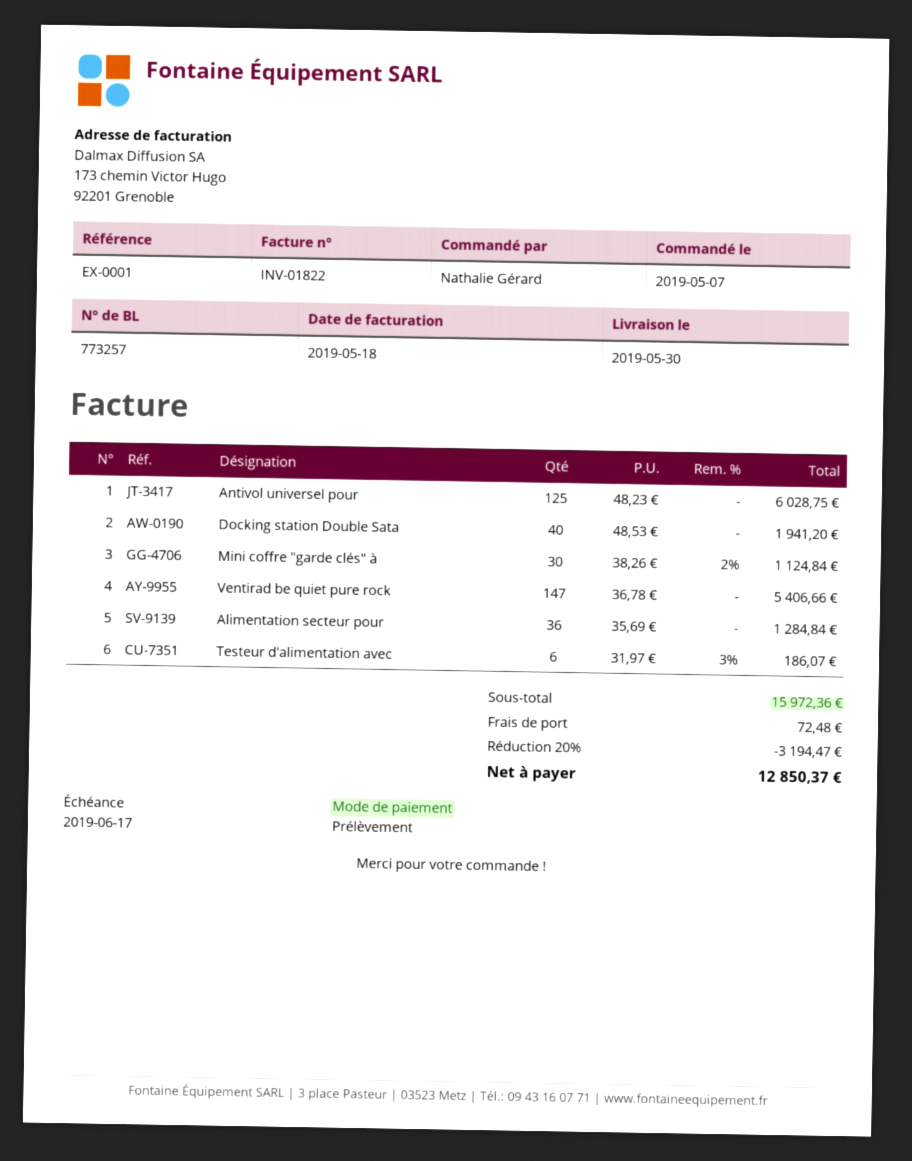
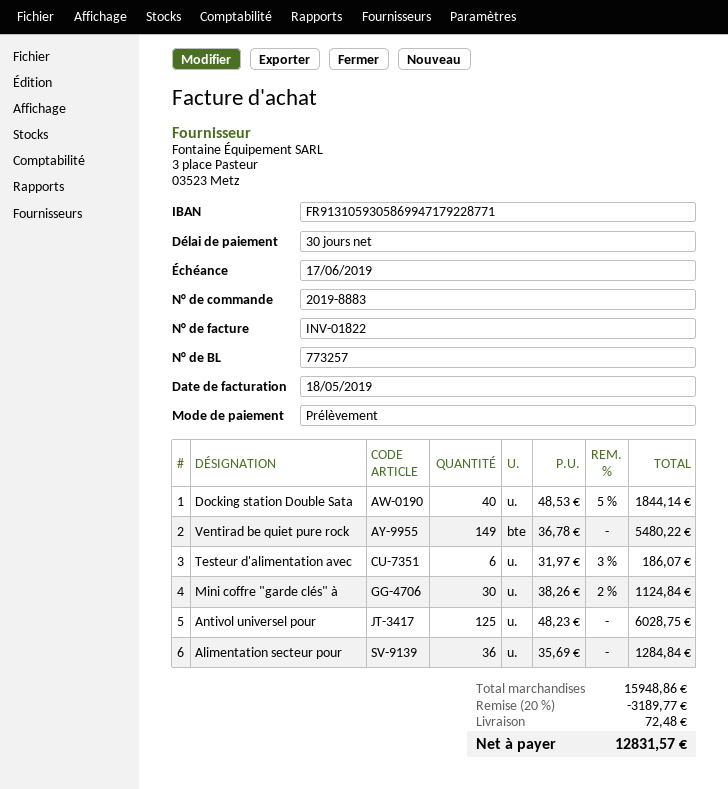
Docking station Double Sata: 40 x 48.53 = 1941.20 -> 40 x 48.53 - 5% = 1844.14
Ventirad be quiet pure rock: 147 x 36.78 = 5406.66 -> 149 x 36.78 = 5480.22
subtotal: 15972.36 -> 15948.86
discount: 20% = 3194.47 -> 20% = 3189.77
total: 12850.37 -> 12831.57

